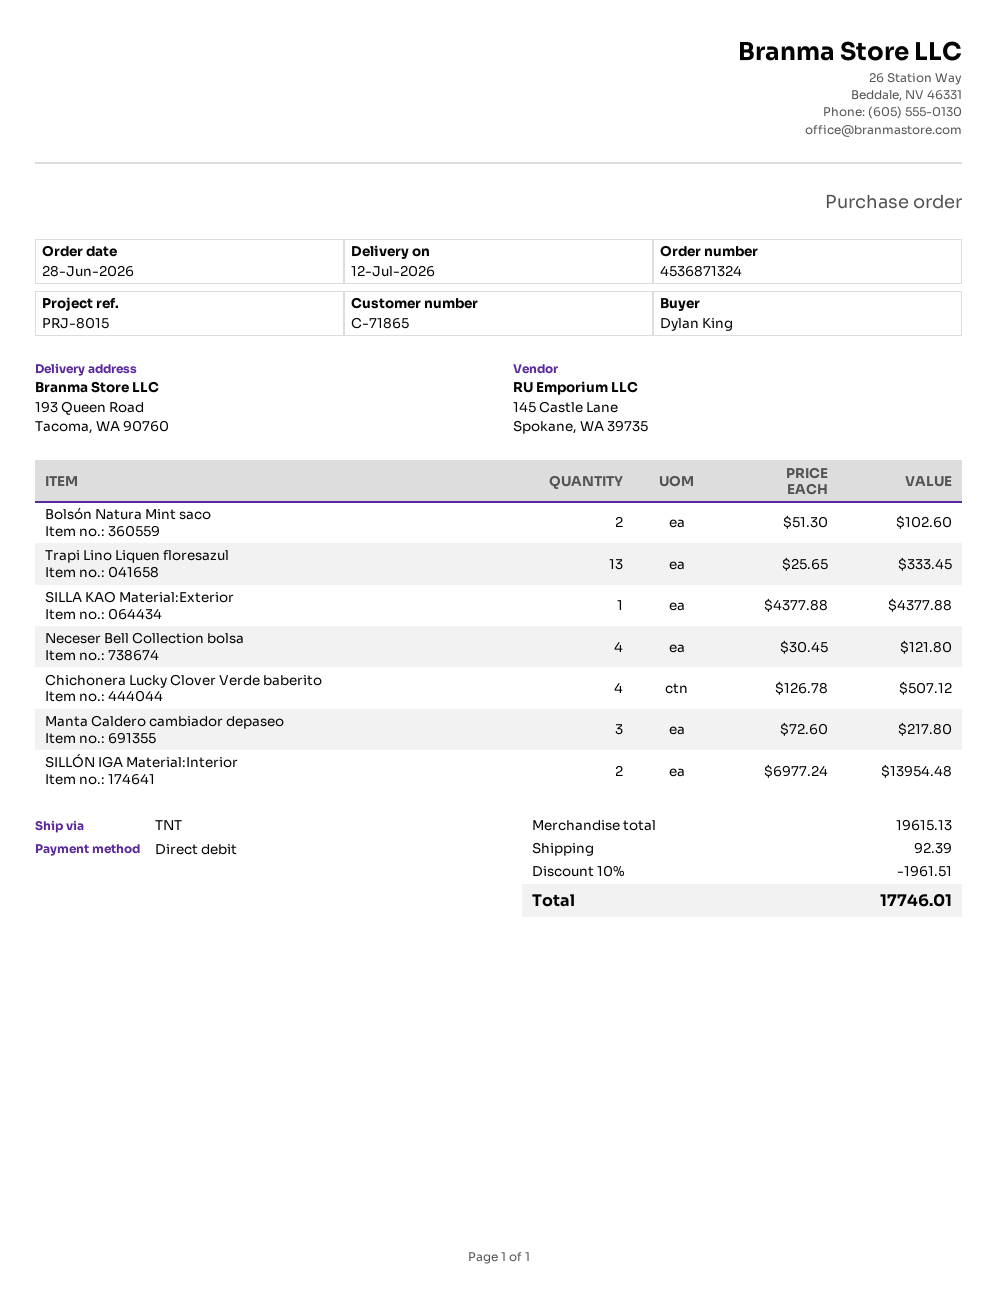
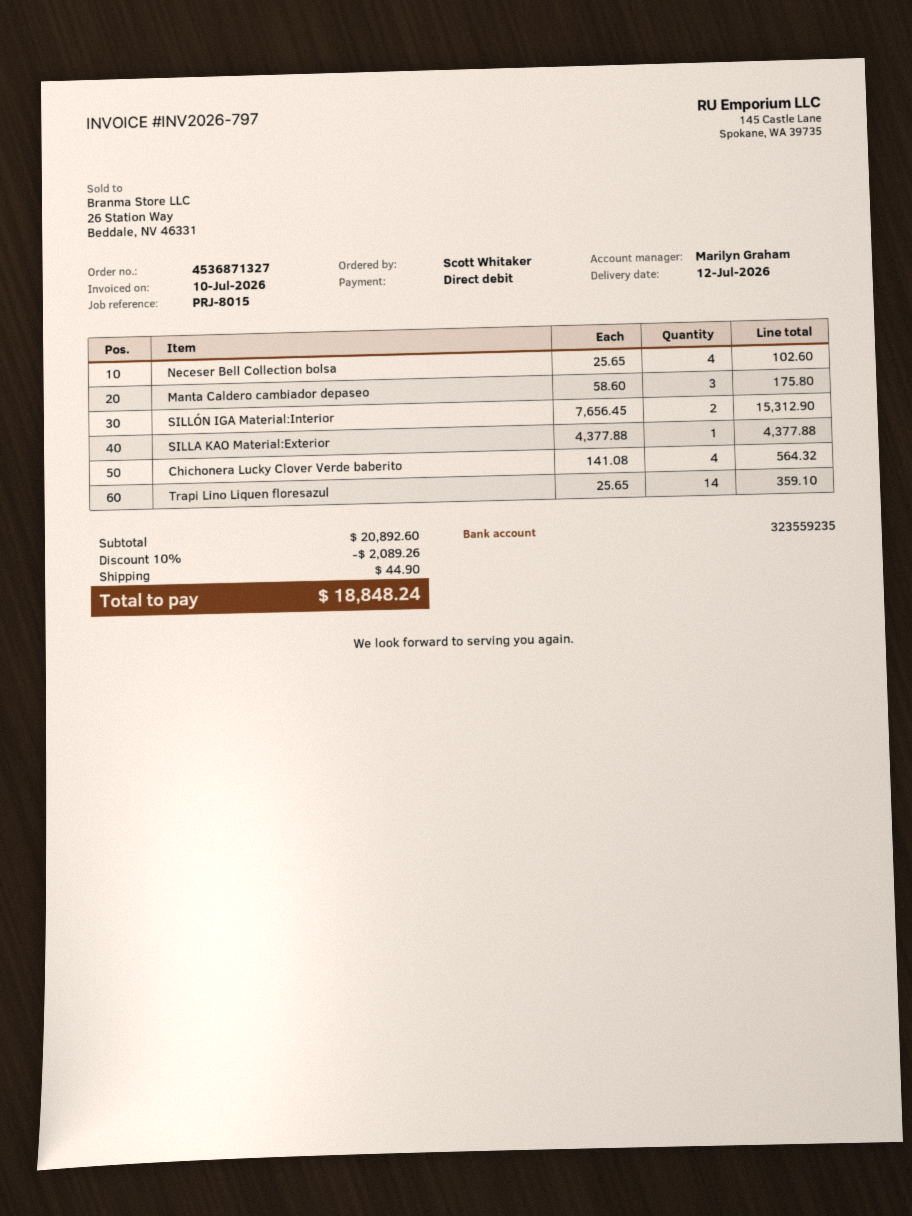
order number: 4536871324 -> 4536871327
ordered by: Dylan King -> Scott Whitaker
Bolsón Natura Mint saco: 2 x 51.30 = 102.60 -> none
Trapi Lino Liquen floresazul: 13 x 25.65 = 333.45 -> 14 x 25.65 = 359.10
Neceser Bell Collection bolsa: 4 x 30.45 = 121.80 -> 4 x 25.65 = 102.60
Chichonera Lucky Clover Verde baberito: 4 x 126.78 = 507.12 -> 4 x 141.08 = 564.32
Manta Caldero cambiador depaseo: 3 x 72.60 = 217.80 -> 3 x 58.60 = 175.80
SILLÓN IGA Material:Interior: 2 x 6977.24 = 13954.48 -> 2 x 7656.45 = 15312.90
subtotal: 19615.13 -> 20892.60
discount: 10% = 1961.51 -> 10% = 2089.26
shipping: 92.39 -> 44.90
total: 17746.01 -> 18848.24

